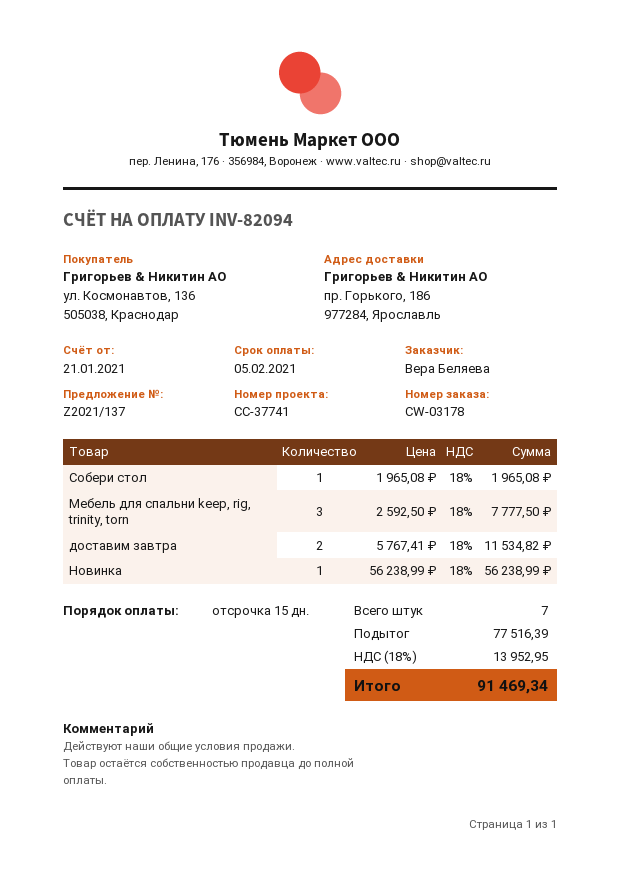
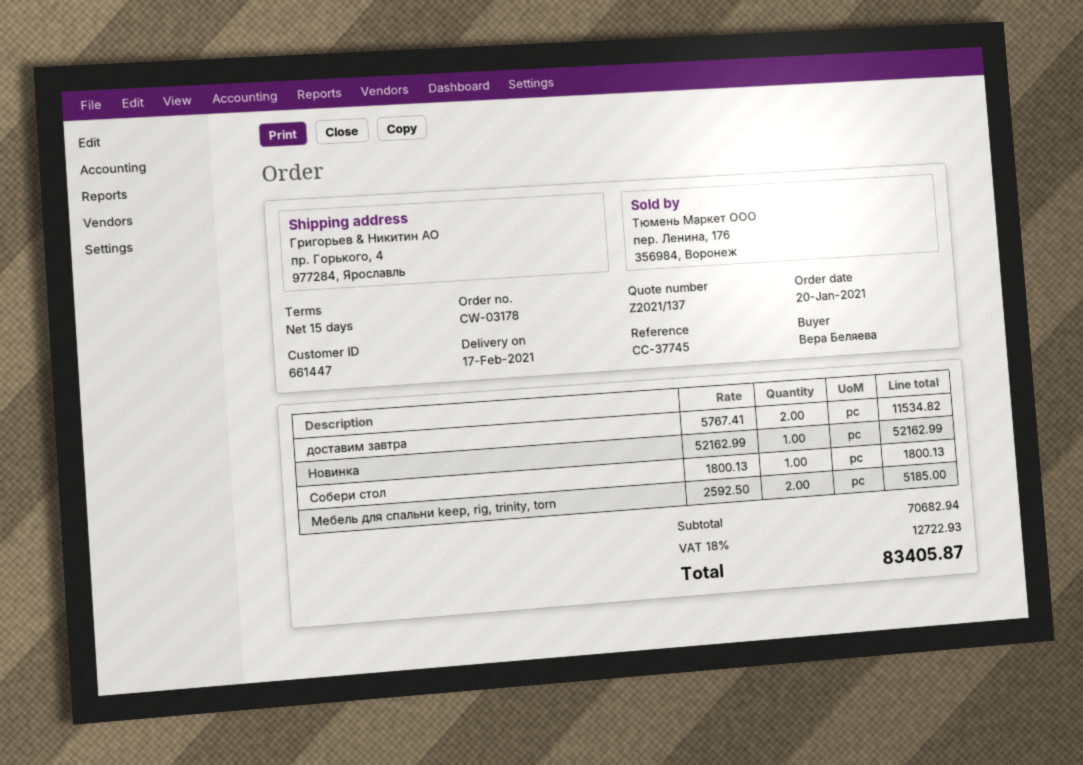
reference: CC-37741 -> CC-37745
ship to: пр. Горького, 186, 977284, Ярославль -> пр. Горького, 4, 977284, Ярославль
Собери стол: 1 x 1965.08 = 1965.08 -> 1 x 1800.13 = 1800.13
Мебель для спальни keep, rig, trinity, torn: 3 x 2592.50 = 7777.50 -> 2 x 2592.50 = 5185.00
Новинка: 1 x 56238.99 = 56238.99 -> 1 x 52162.99 = 52162.99
subtotal: 77516.39 -> 70682.94
tax: 18% = 13952.95 -> 18% = 12722.93
total: 91469.34 -> 83405.87

